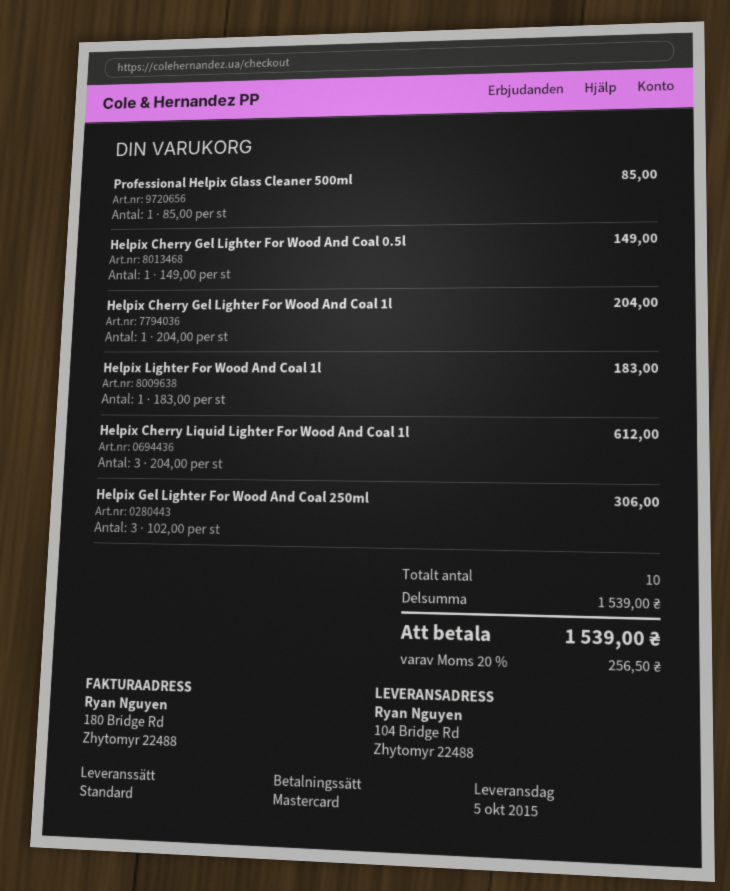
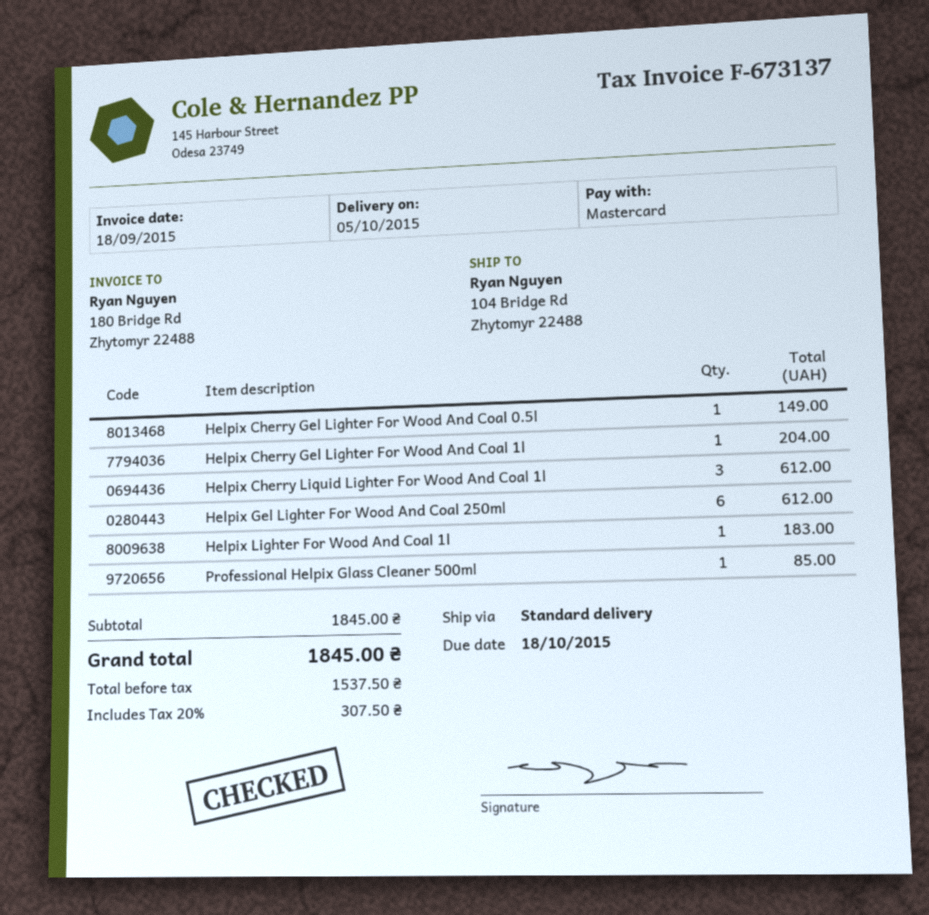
Helpix Gel Lighter For Wood And Coal 250ml: 3 for 306.00 -> 6 for 612.00
subtotal: 1539.00 -> 1845.00
tax: 20% = 256.50 -> 20% = 307.50
total: 1539.00 -> 1845.00

